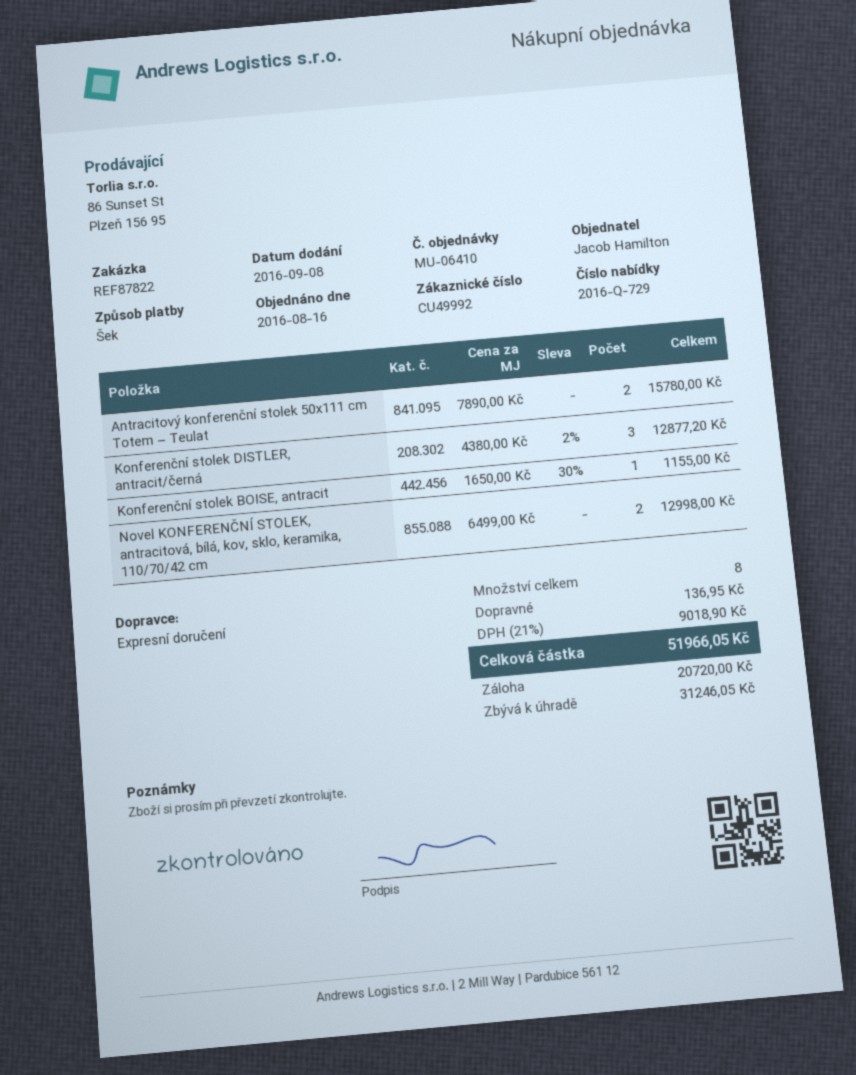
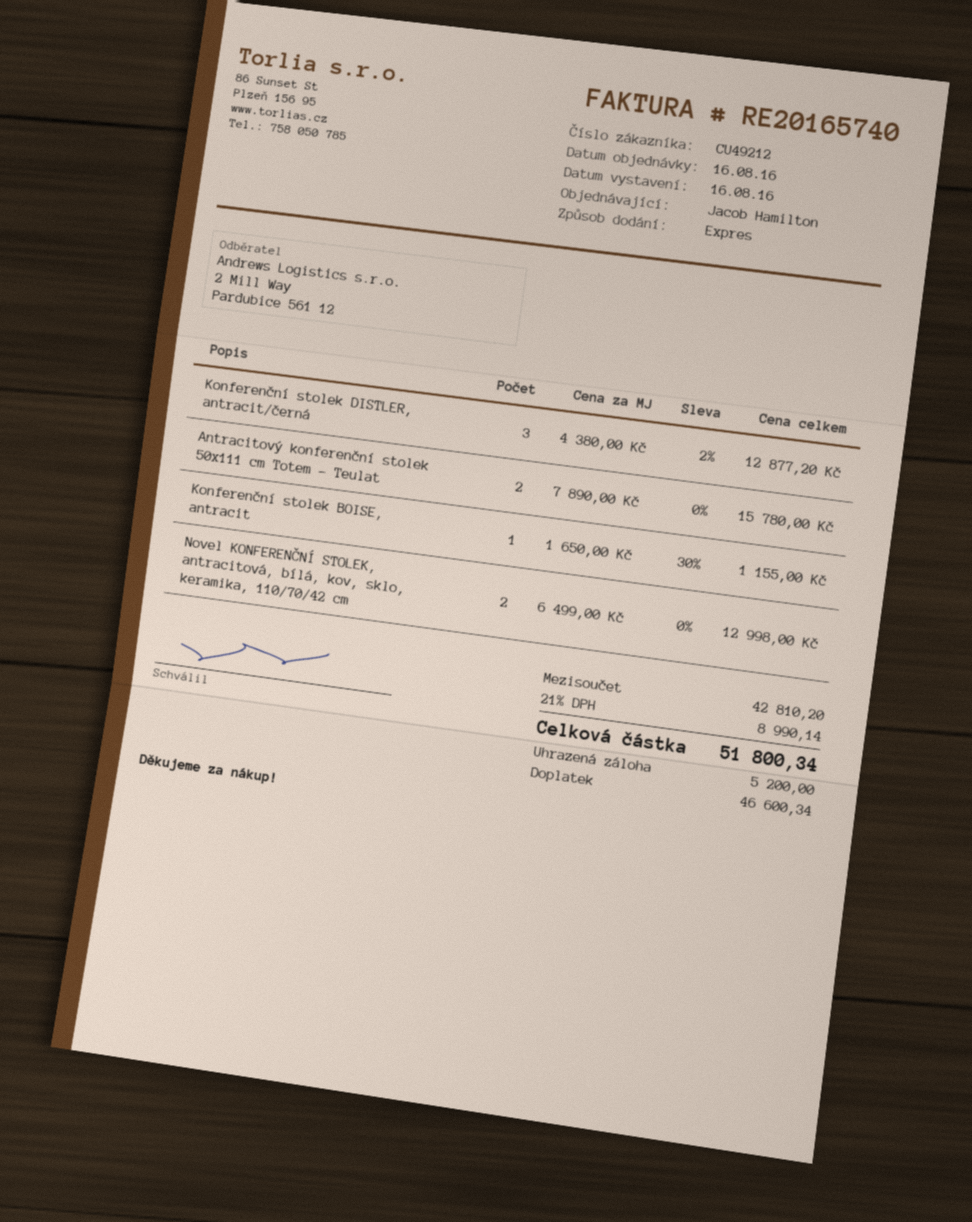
customer number: CU49992 -> CU49212
shipping: 136.95 -> none
tax: 21% = 9018.90 -> 21% = 8990.14
total: 51966.05 -> 51800.34
deposit: 20720.00 -> 5200.00
balance: 31246.05 -> 46600.34

